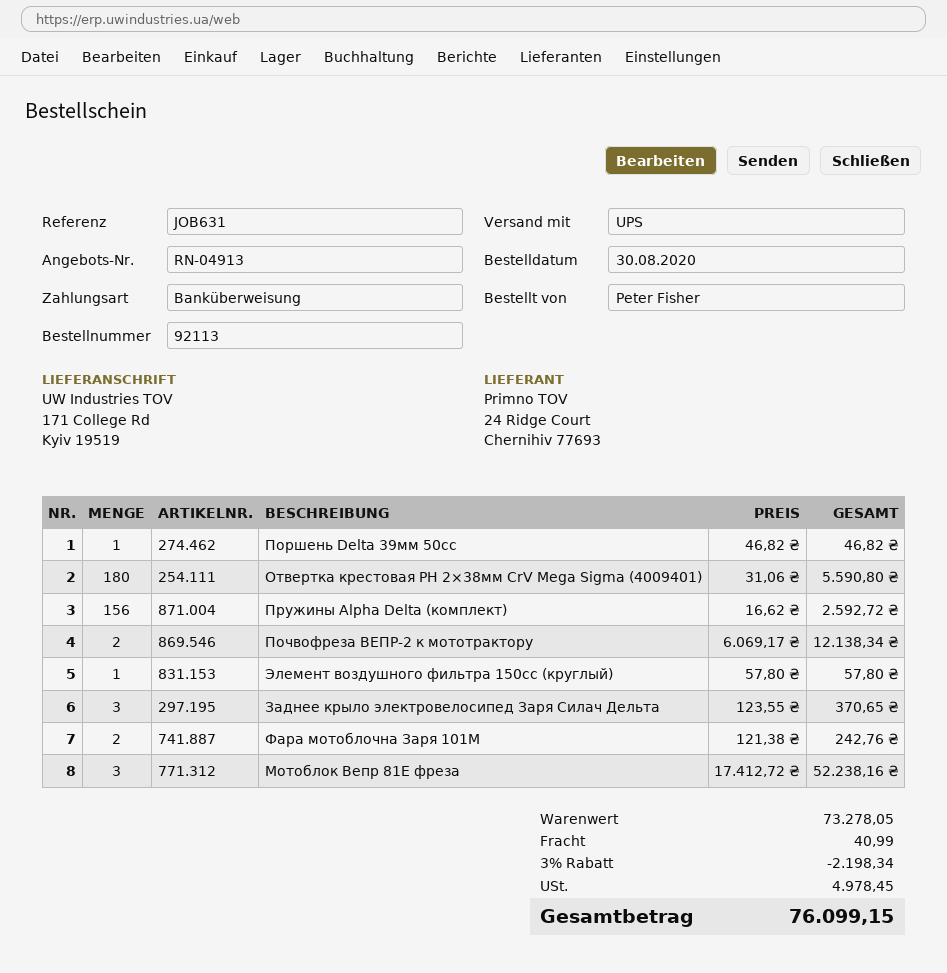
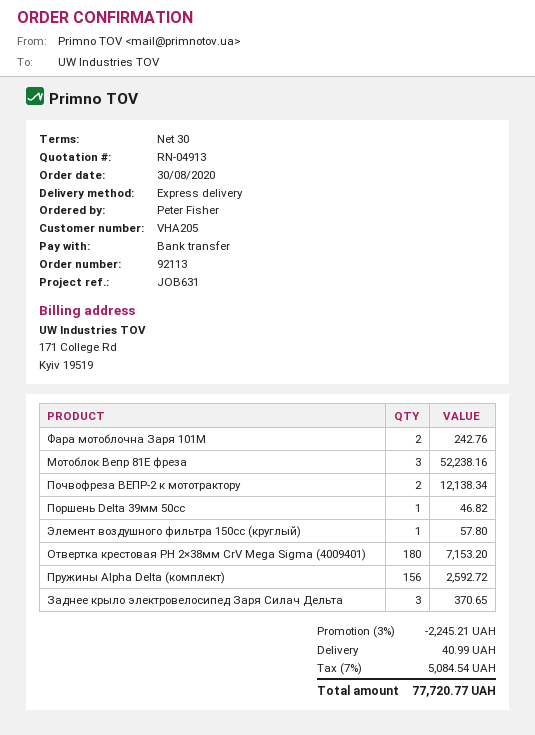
shipping method: UPS -> express
Отвертка крестовая PH 2×38мм CrV Mega Sigma (4009401): 180 for 5590.80 -> 180 for 7153.20
discount: 3% = 2198.34 -> 3% = 2245.21
tax: 4978.45 -> 5084.54
total: 76099.15 -> 77720.77

